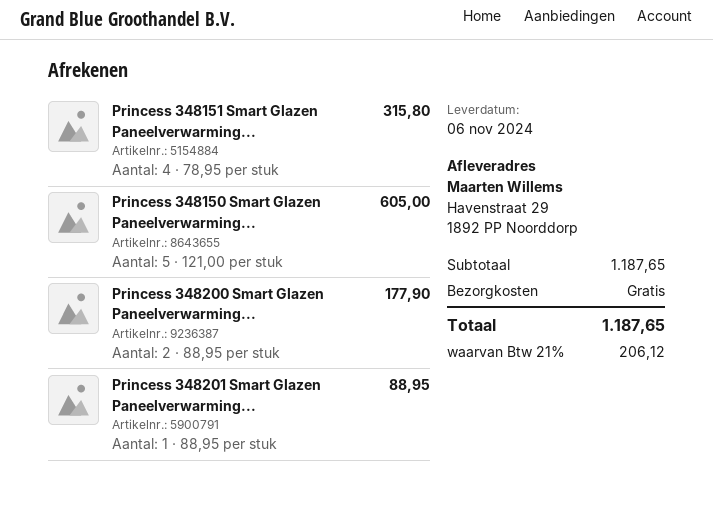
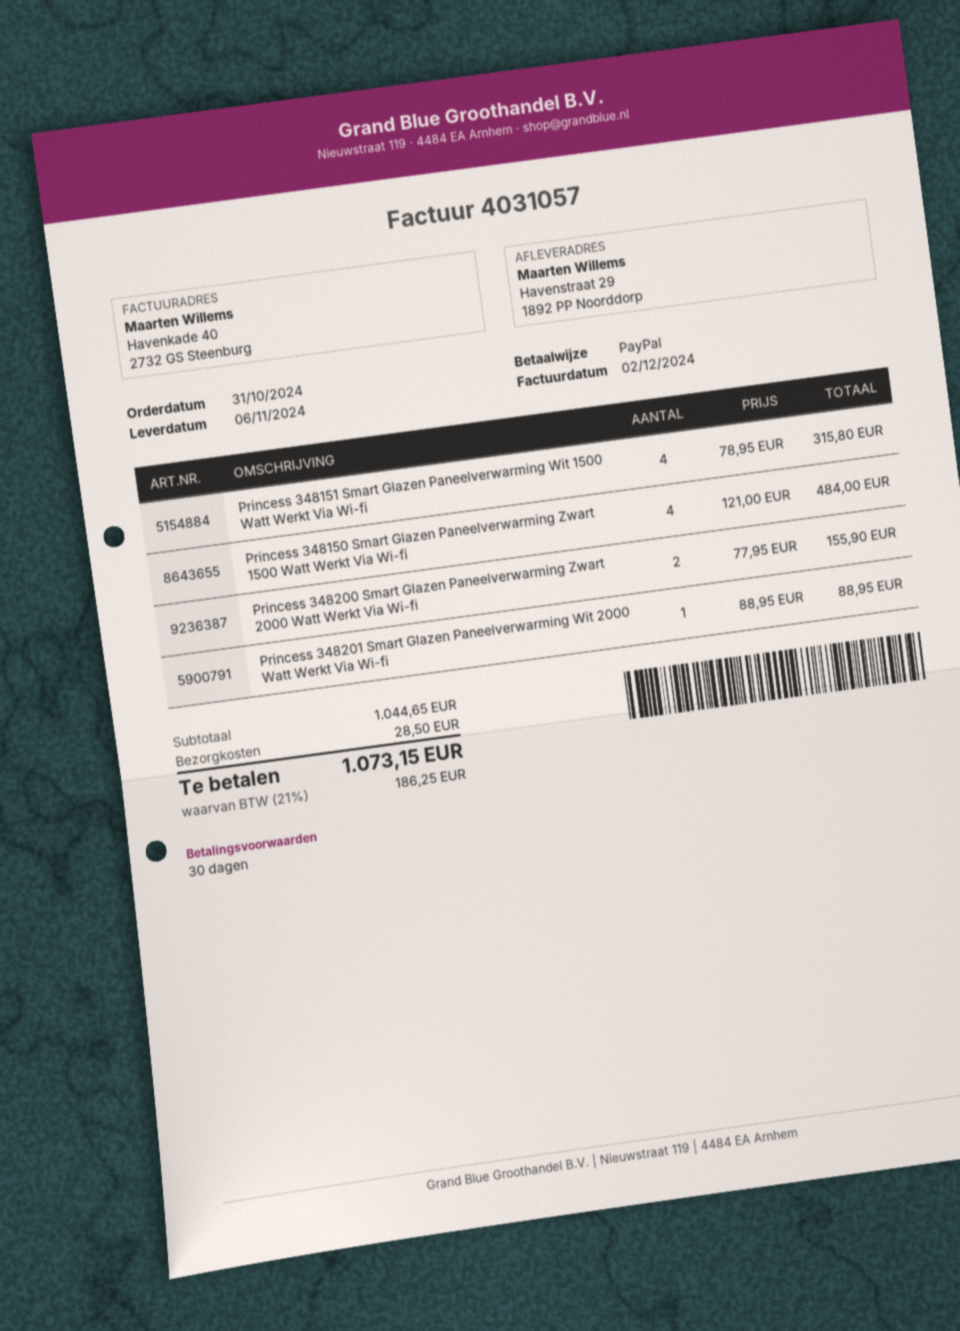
Princess 348150 Smart Glazen Paneelverwarming...: 5 x 121.00 = 605.00 -> 4 x 121.00 = 484.00
Princess 348200 Smart Glazen Paneelverwarming...: 2 x 88.95 = 177.90 -> 2 x 77.95 = 155.90
subtotal: 1187.65 -> 1044.65
shipping: 0.00 -> 28.50
tax: 21% = 206.12 -> 21% = 186.25
total: 1187.65 -> 1073.15

